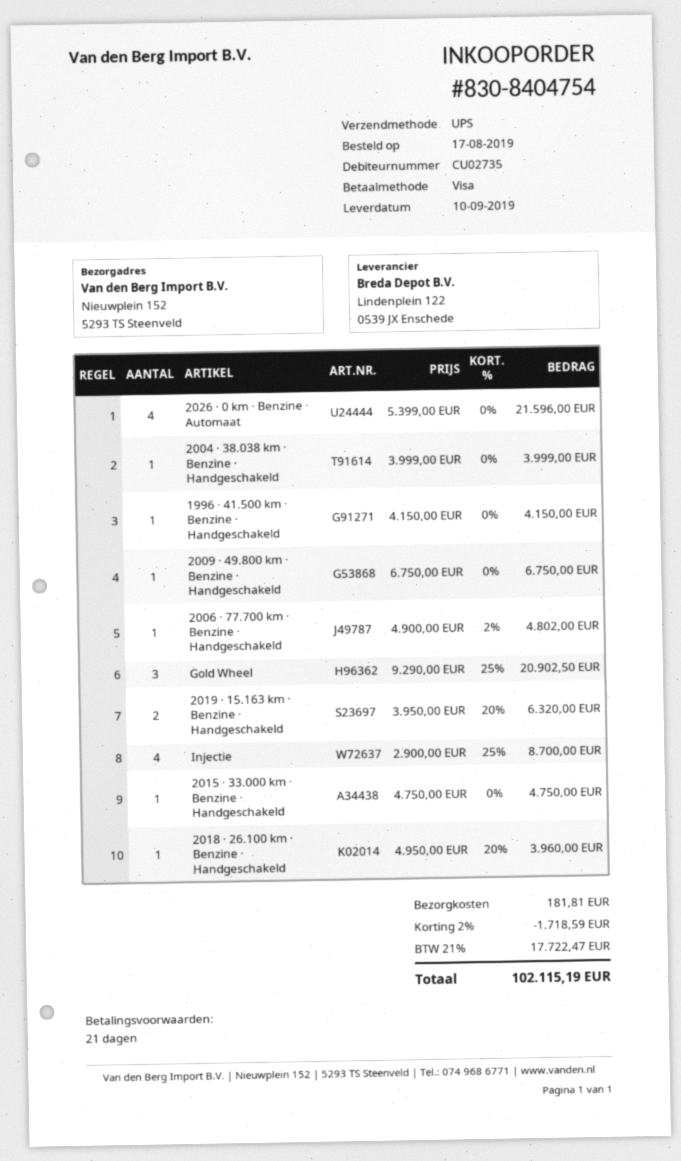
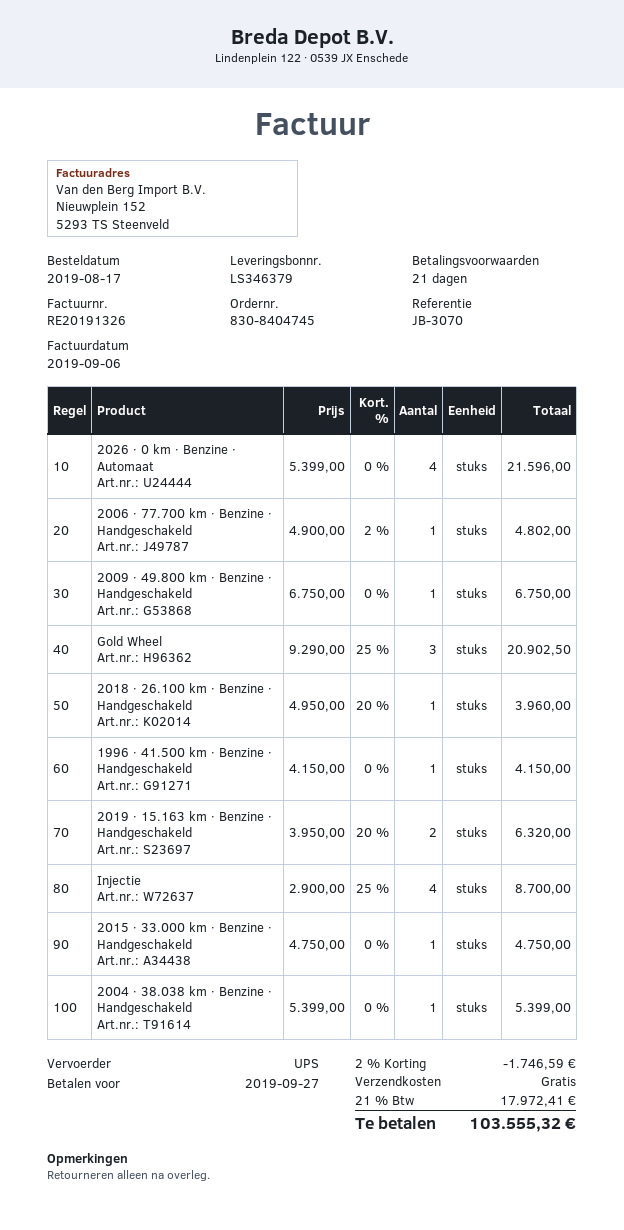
order number: 830-8404754 -> 830-8404745
2004 · 38.038 km · Benzine · Handgeschakeld: 1 x 3999.00 = 3999.00 -> 1 x 5399.00 = 5399.00
discount: 2% = 1718.59 -> 2% = 1746.59
shipping: 181.81 -> 0.00
tax: 21% = 17722.47 -> 21% = 17972.41
total: 102115.19 -> 103555.32

